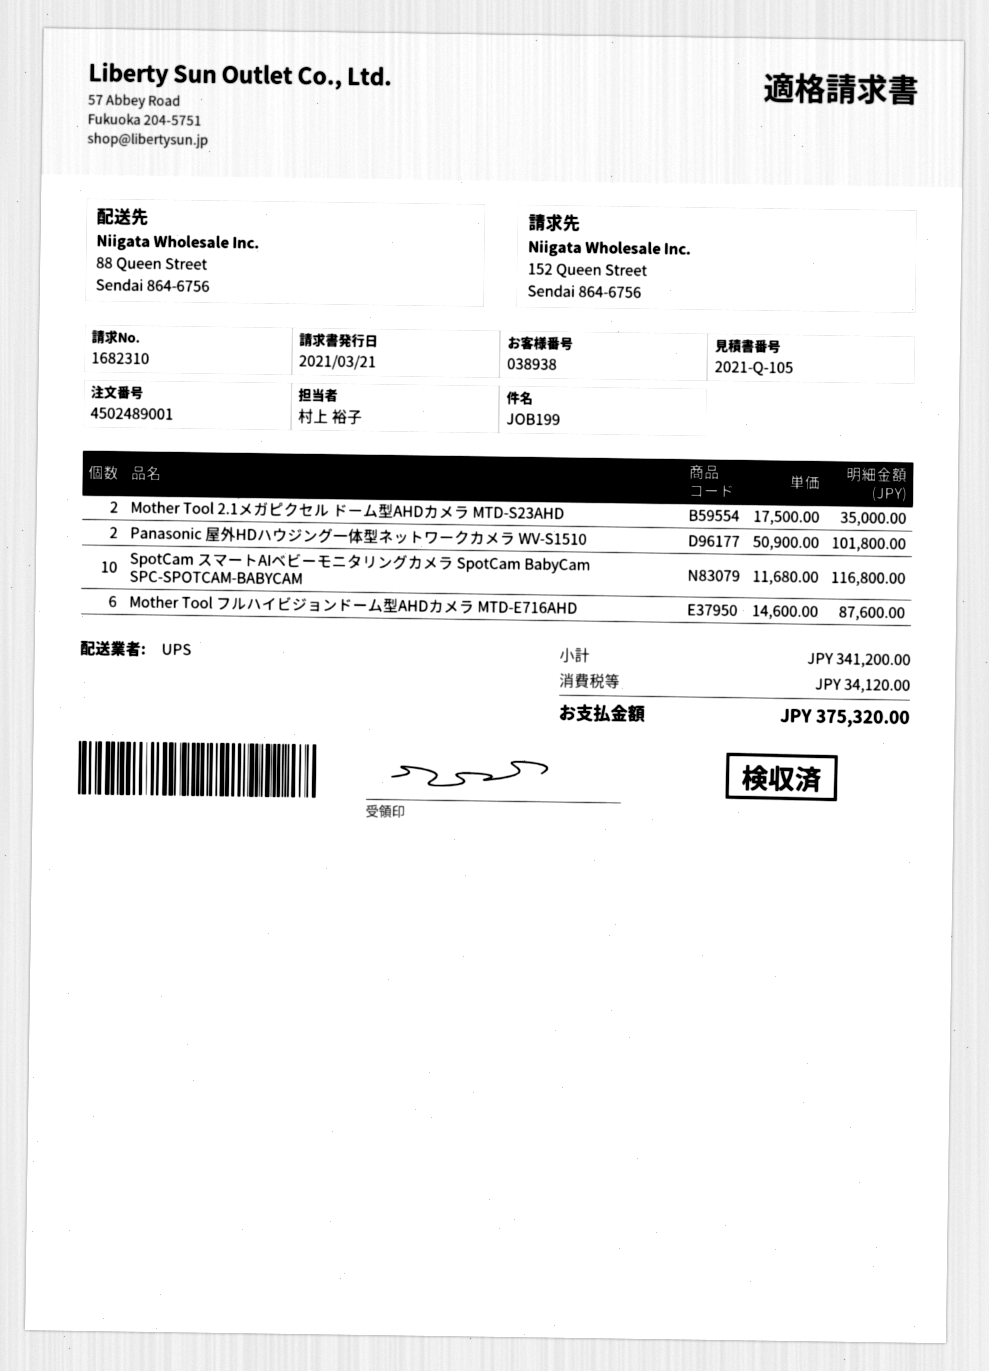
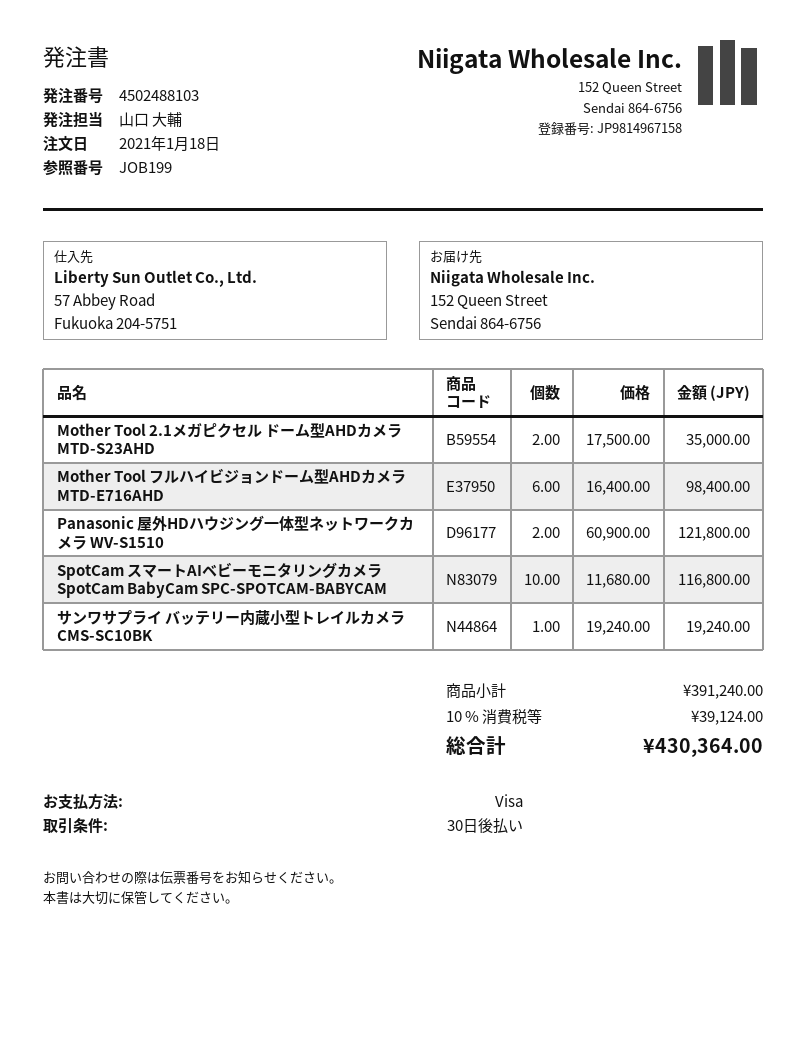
order number: 4502489001 -> 4502488103
ship to: 88 Queen Street, Sendai 864-6756 -> 152 Queen Street, Sendai 864-6756
Panasonic 屋外HDハウジング一体型ネットワークカメラ WV-S1510: 2 x 50900.00 = 101800.00 -> 2 x 60900.00 = 121800.00
Mother Tool フルハイビジョンドーム型AHDカメラ MTD-E716AHD: 6 x 14600.00 = 87600.00 -> 6 x 16400.00 = 98400.00
サンワサプライ バッテリー内蔵小型トレイルカメラ CMS-SC10BK: none -> 1 x 19240.00 = 19240.00
subtotal: 341200.00 -> 391240.00
tax: 34120.00 -> 39124.00
total: 375320.00 -> 430364.00

